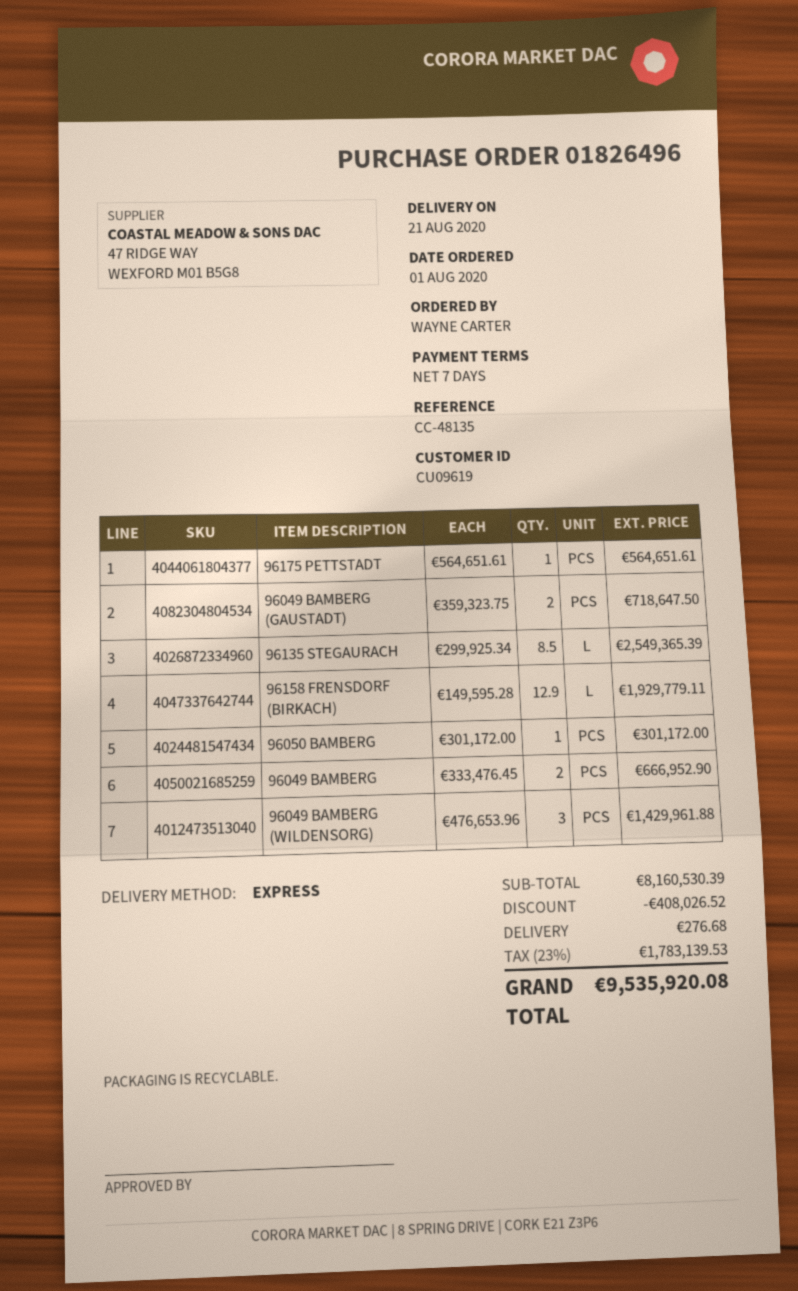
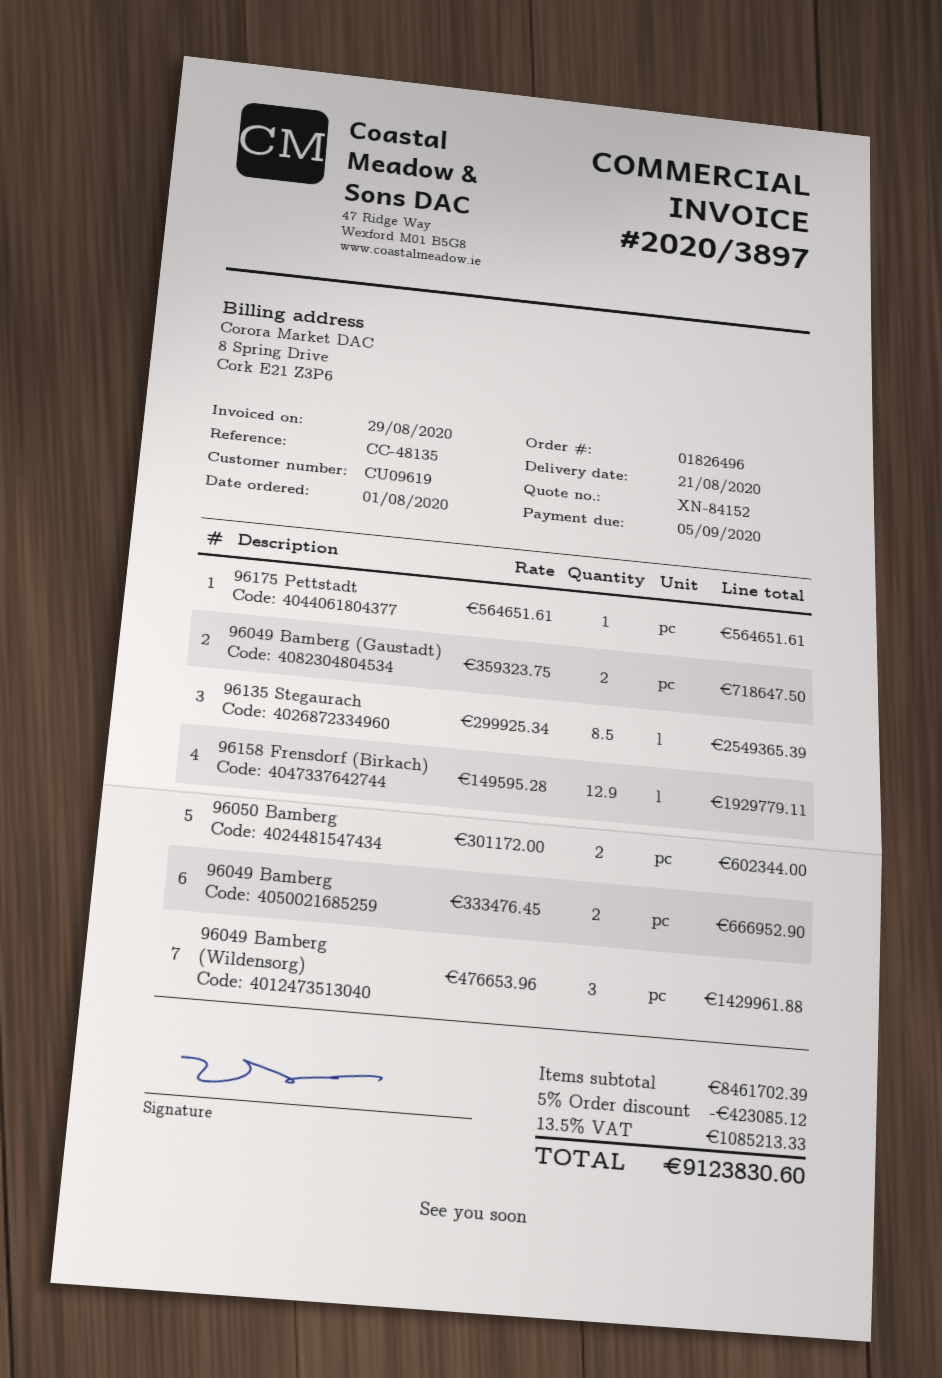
96050 BAMBERG: 1 x 301172.00 = 301172.00 -> 2 x 301172.00 = 602344.00
subtotal: 8160530.39 -> 8461702.39
discount: 408026.52 -> 423085.12
shipping: 276.68 -> none
tax: 23% = 1783139.53 -> 13.5% = 1085213.33
total: 9535920.08 -> 9123830.60

